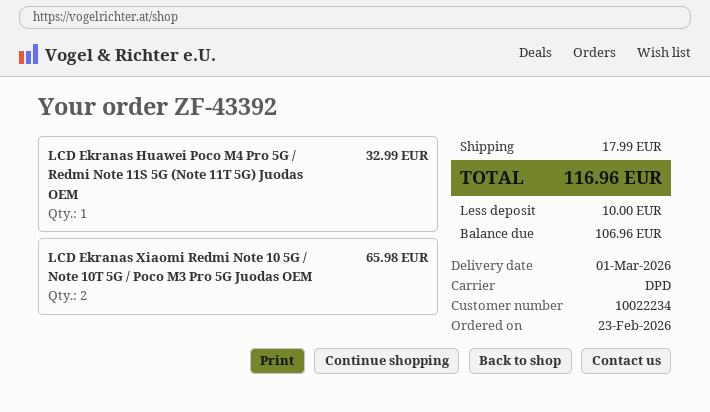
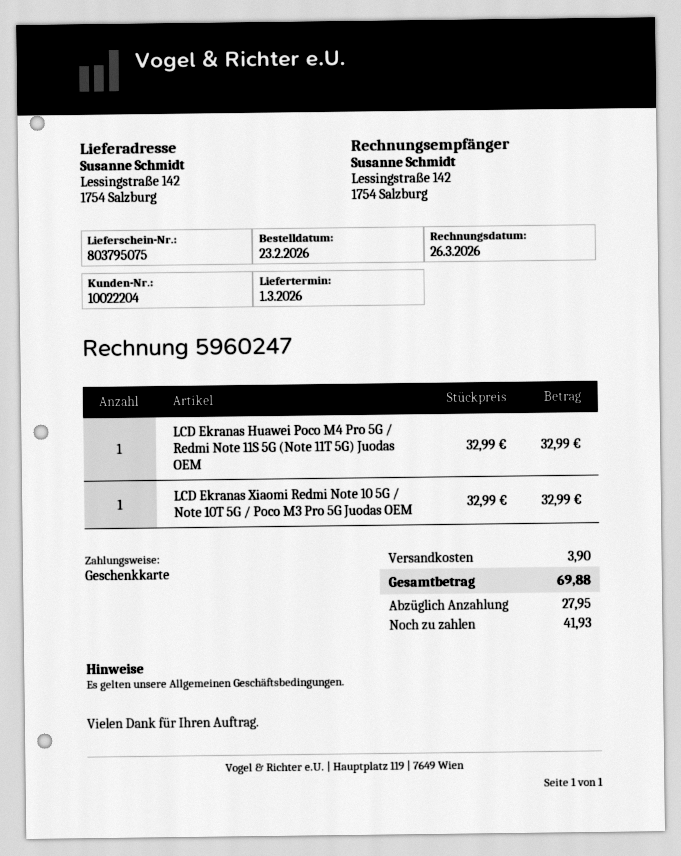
customer number: 10022234 -> 10022204
LCD Ekranas Xiaomi Redmi Note 10 5G / Note 10T 5G / Poco M3 Pro 5G Juodas OEM: 2 for 65.98 -> 1 for 32.99
shipping: 17.99 -> 3.90
total: 116.96 -> 69.88
deposit: 10.00 -> 27.95
balance: 106.96 -> 41.93

